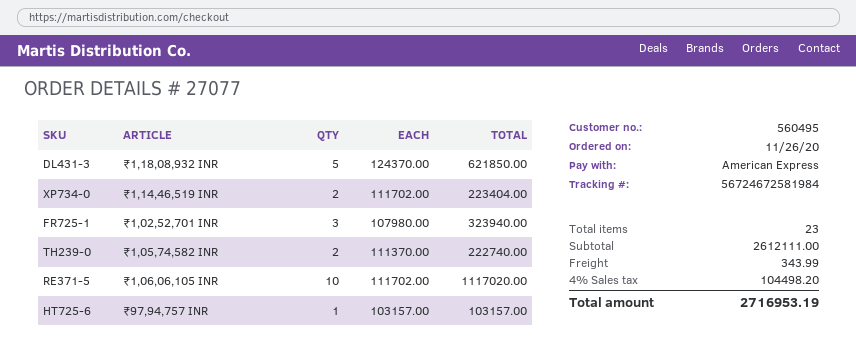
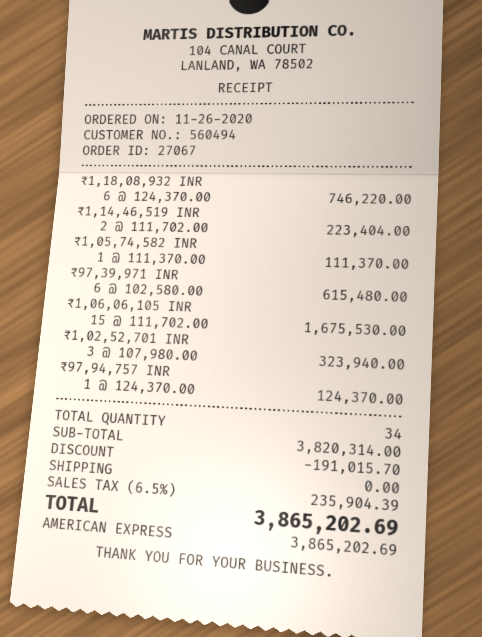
order number: 27077 -> 27067
customer number: 560495 -> 560494
₹1,18,08,932 INR: 5 x 124370.00 = 621850.00 -> 6 x 124370.00 = 746220.00
₹1,05,74,582 INR: 2 x 111370.00 = 222740.00 -> 1 x 111370.00 = 111370.00
₹1,06,06,105 INR: 10 x 111702.00 = 1117020.00 -> 15 x 111702.00 = 1675530.00
₹97,94,757 INR: 1 x 103157.00 = 103157.00 -> 1 x 124370.00 = 124370.00
₹97,39,971 INR: none -> 6 x 102580.00 = 615480.00
total quantity: 23 -> 34
subtotal: 2612111.00 -> 3820314.00
discount: none -> 191015.70
shipping: 343.99 -> 0.00
tax: 4% = 104498.20 -> 6.5% = 235904.39
total: 2716953.19 -> 3865202.69

